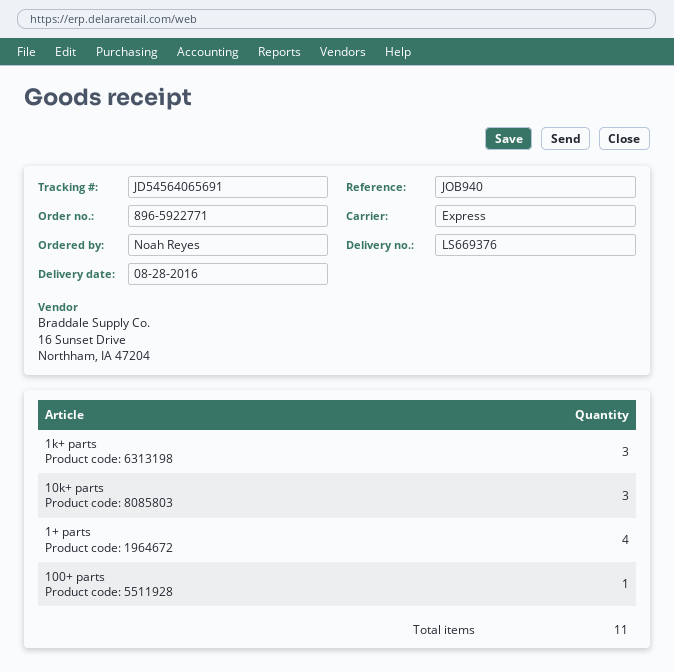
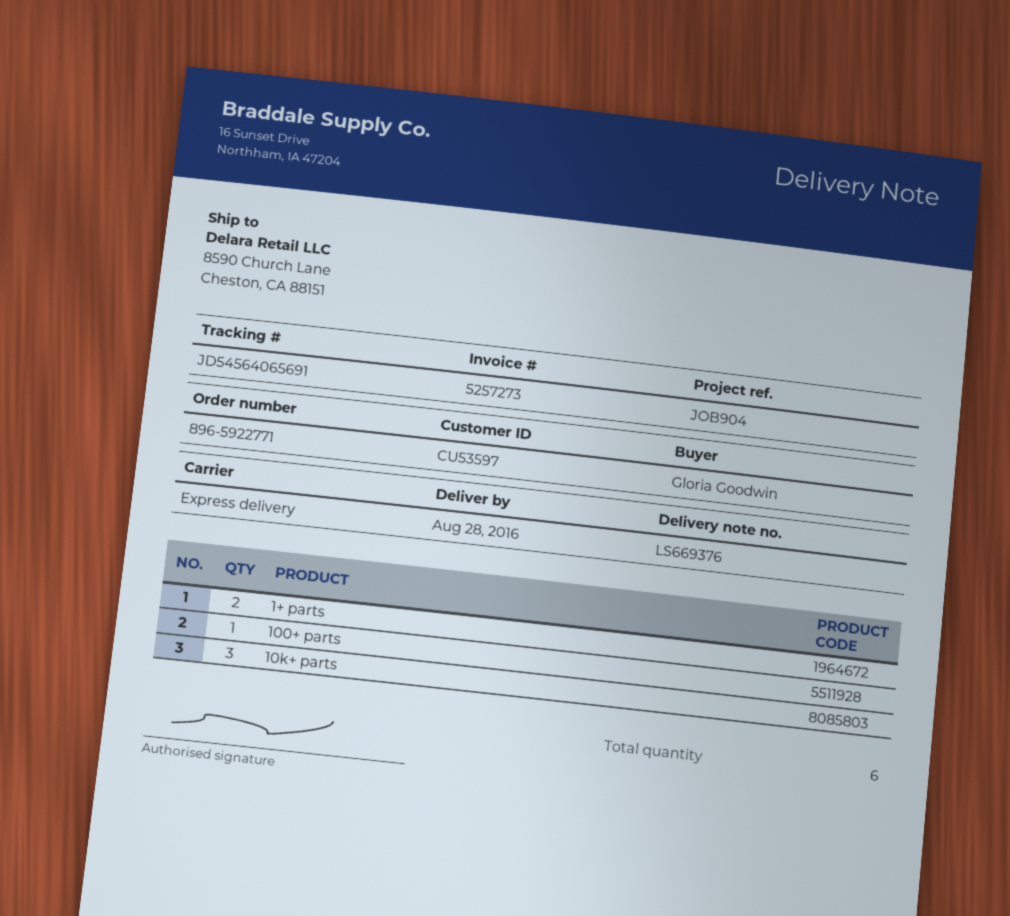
reference: JOB940 -> JOB904
ordered by: Noah Reyes -> Gloria Goodwin
1k+ parts: 3 -> none
1+ parts: 4 -> 2
total quantity: 11 -> 6

